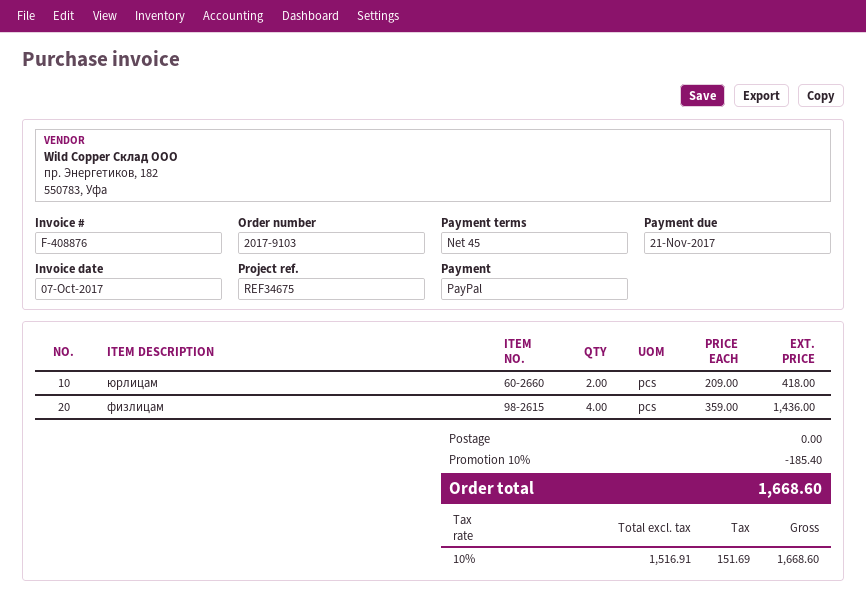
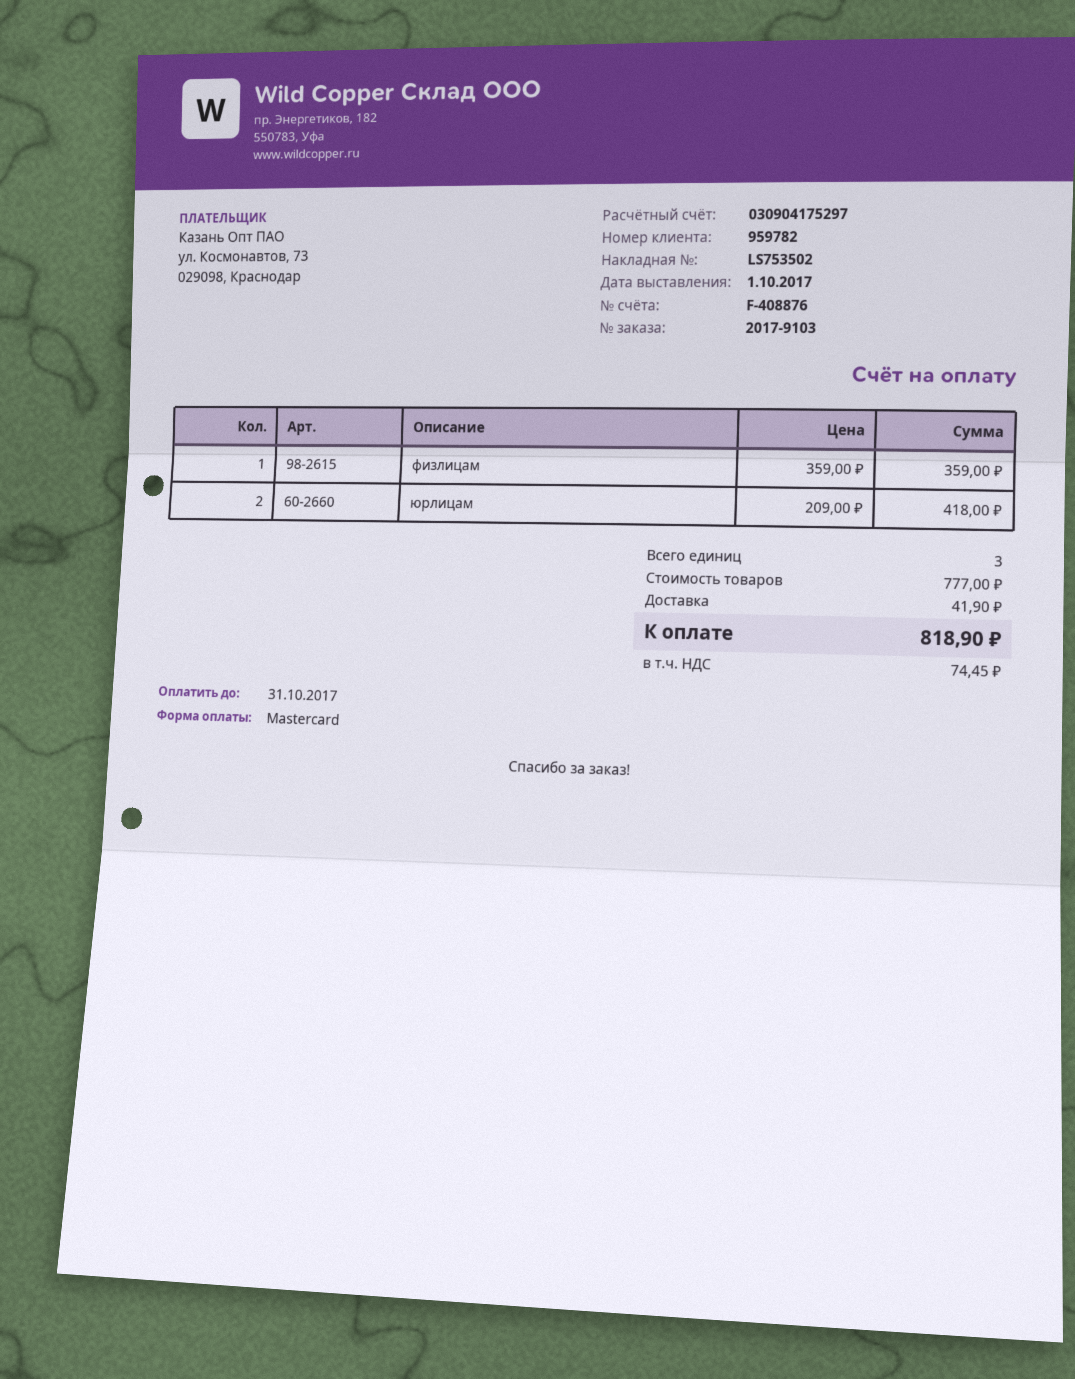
invoice date: 2017-10-07 -> 2017-10-01
due date: 2017-11-21 -> 2017-10-31
payment method: PayPal -> Mastercard
физлицам: 4 x 359.00 = 1436.00 -> 1 x 359.00 = 359.00
discount: 10% = 185.40 -> none
shipping: 0.00 -> 41.90
tax: 151.69 -> 74.45
total: 1668.60 -> 818.90

